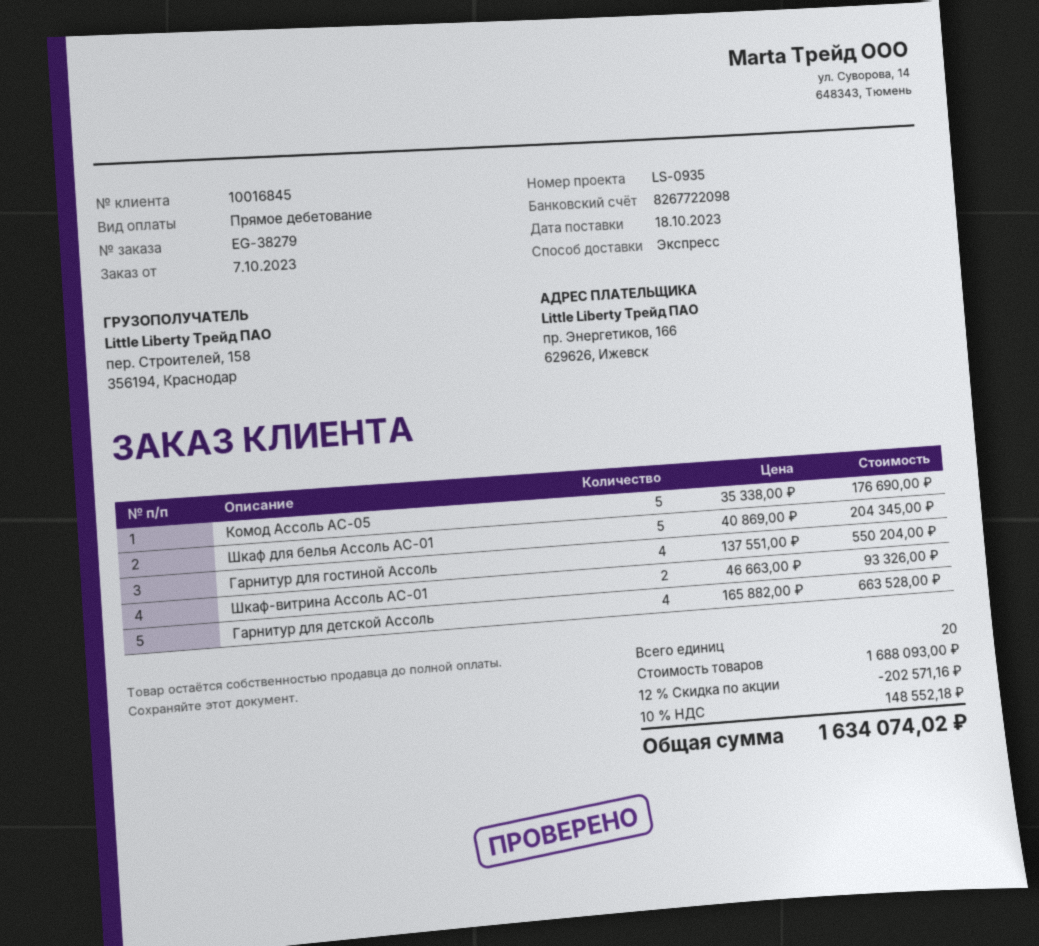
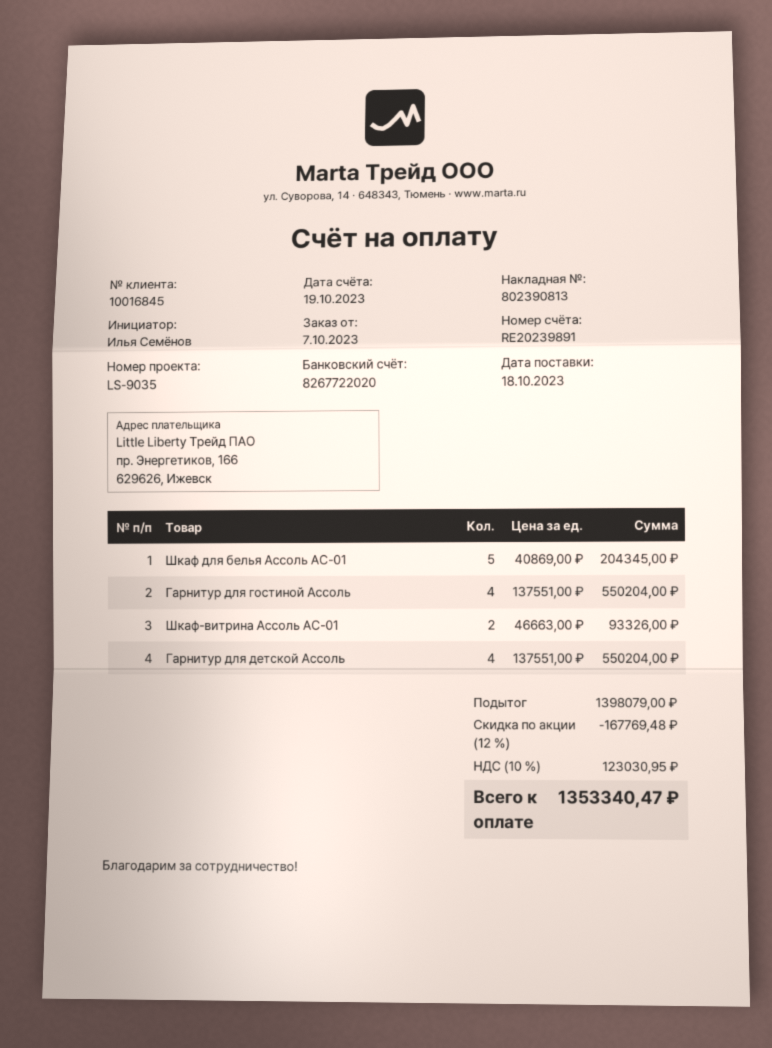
reference: LS-0935 -> LS-9035
bank account: 8267722098 -> 8267722020
Комод Ассоль АС-05: 5 x 35338.00 = 176690.00 -> none
Гарнитур для детской Ассоль: 4 x 165882.00 = 663528.00 -> 4 x 137551.00 = 550204.00
subtotal: 1688093.00 -> 1398079.00
discount: 12% = 202571.16 -> 12% = 167769.48
tax: 10% = 148552.18 -> 10% = 123030.95
total: 1634074.02 -> 1353340.47

